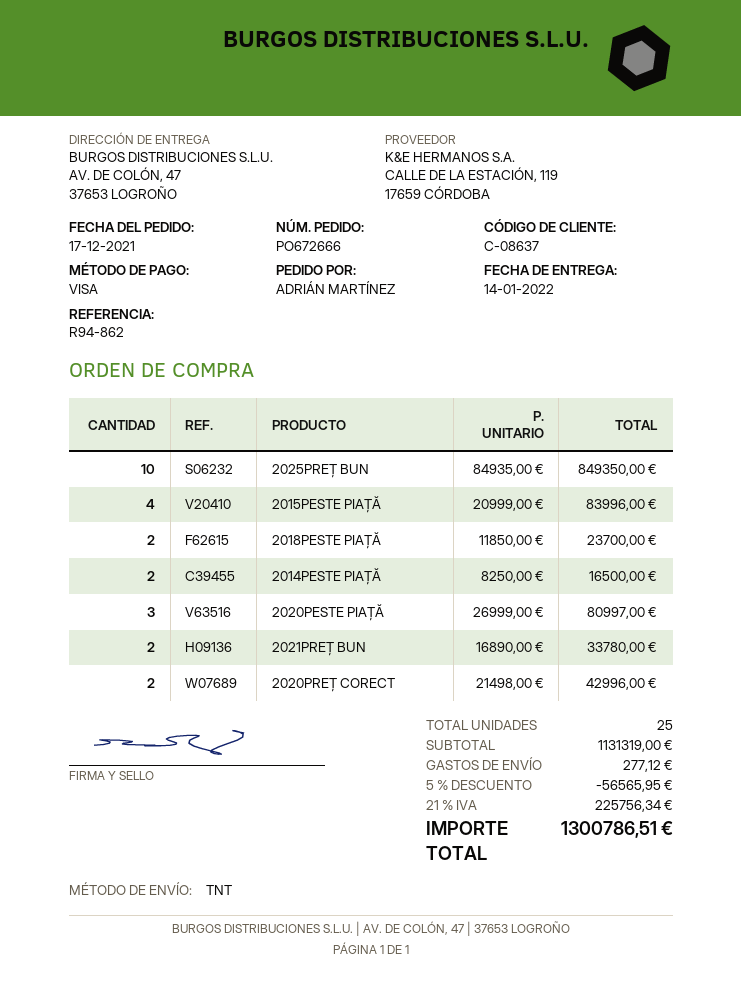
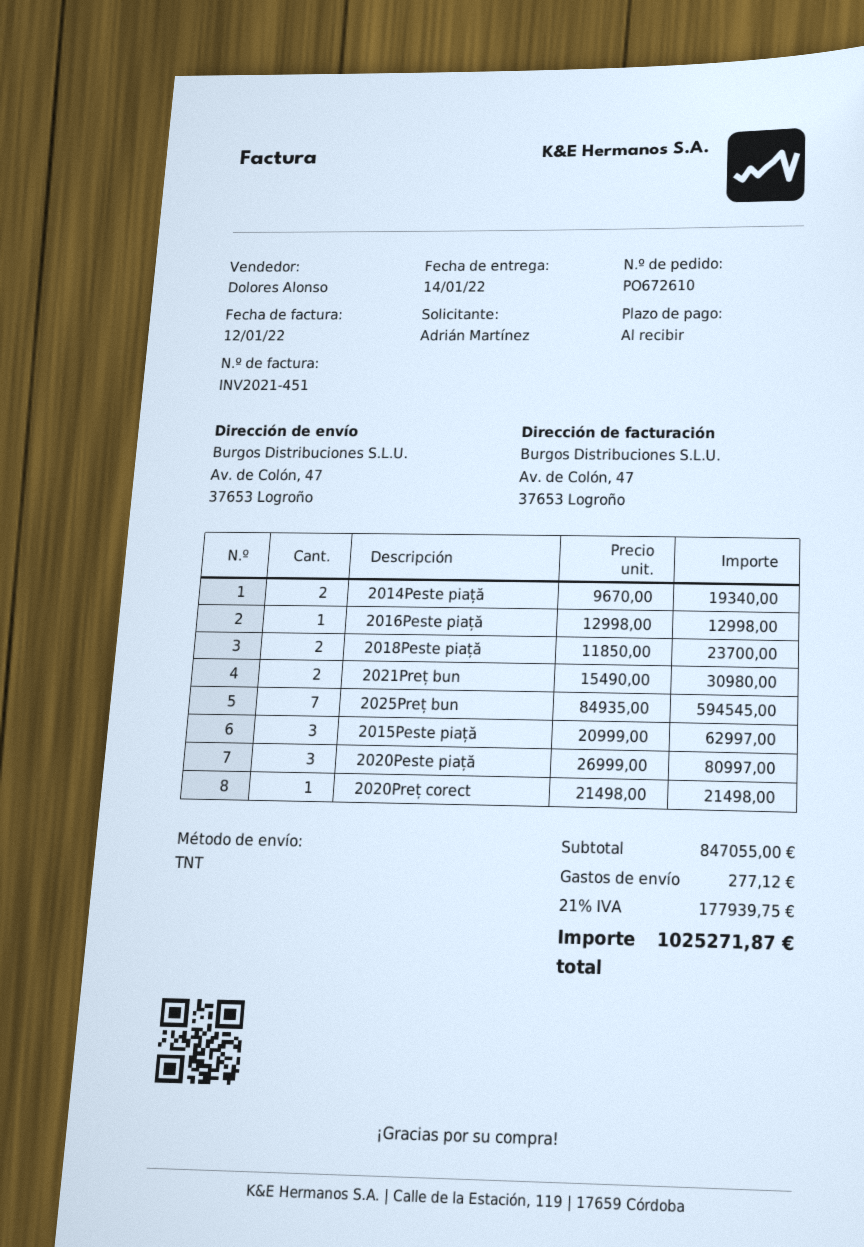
order number: PO672666 -> PO672610
2025PREȚ BUN: 10 x 84935.00 = 849350.00 -> 7 x 84935.00 = 594545.00
2015PESTE PIAȚĂ: 4 x 20999.00 = 83996.00 -> 3 x 20999.00 = 62997.00
2014PESTE PIAȚĂ: 2 x 8250.00 = 16500.00 -> 2 x 9670.00 = 19340.00
2021PREȚ BUN: 2 x 16890.00 = 33780.00 -> 2 x 15490.00 = 30980.00
2020PREȚ CORECT: 2 x 21498.00 = 42996.00 -> 1 x 21498.00 = 21498.00
2016Peste piață: none -> 1 x 12998.00 = 12998.00
subtotal: 1131319.00 -> 847055.00
discount: 5% = 56565.95 -> none
tax: 21% = 225756.34 -> 21% = 177939.75
total: 1300786.51 -> 1025271.87

